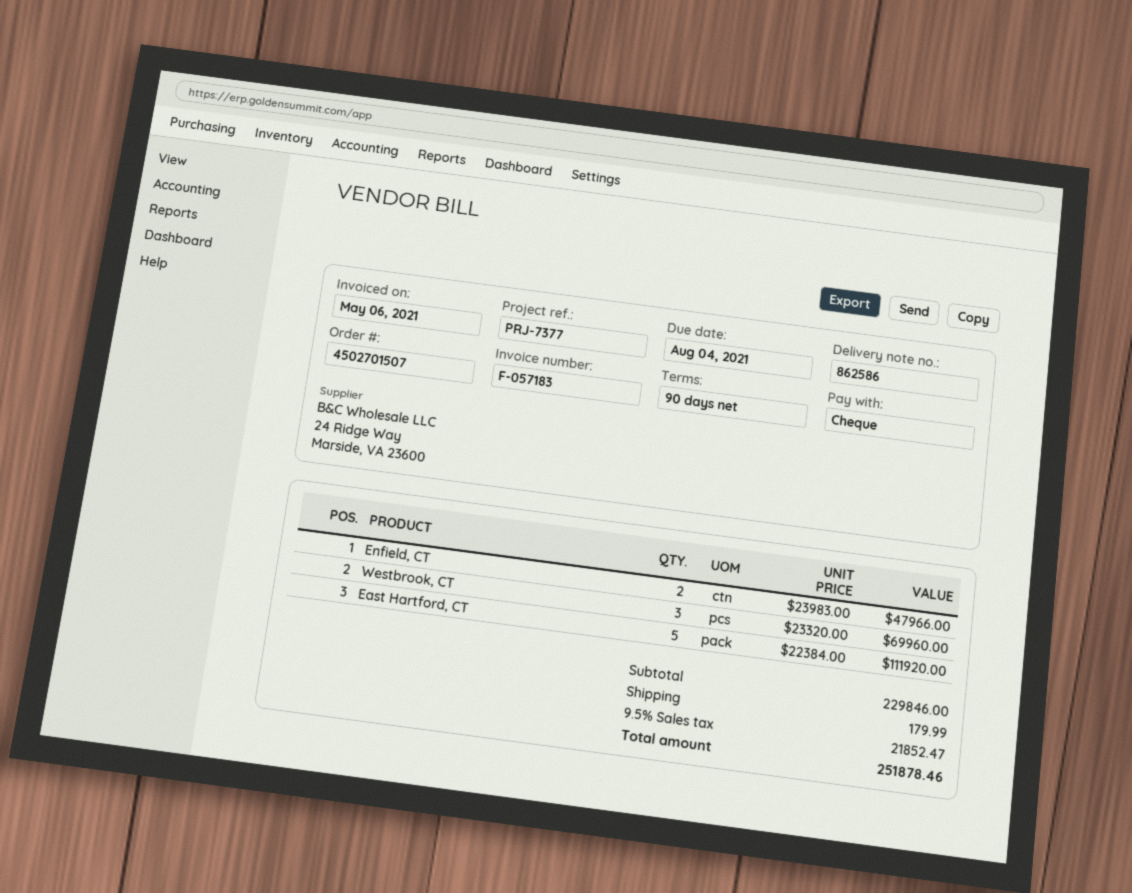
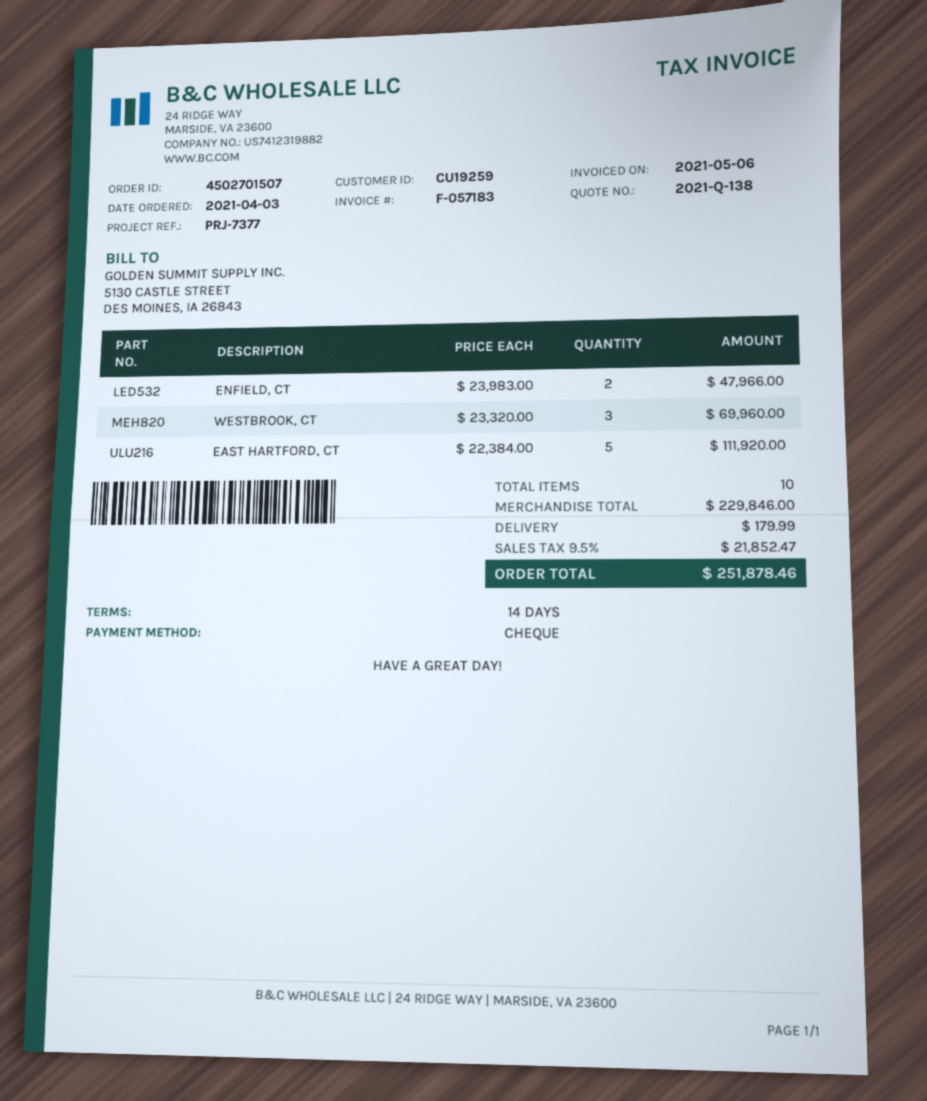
payment terms: 90 days -> 14 days

